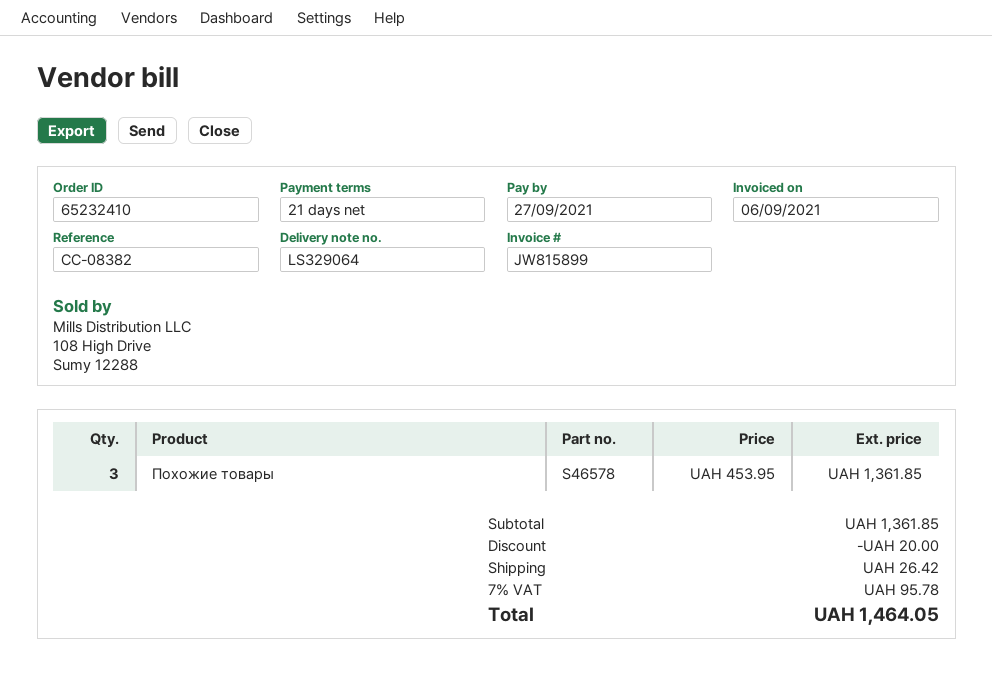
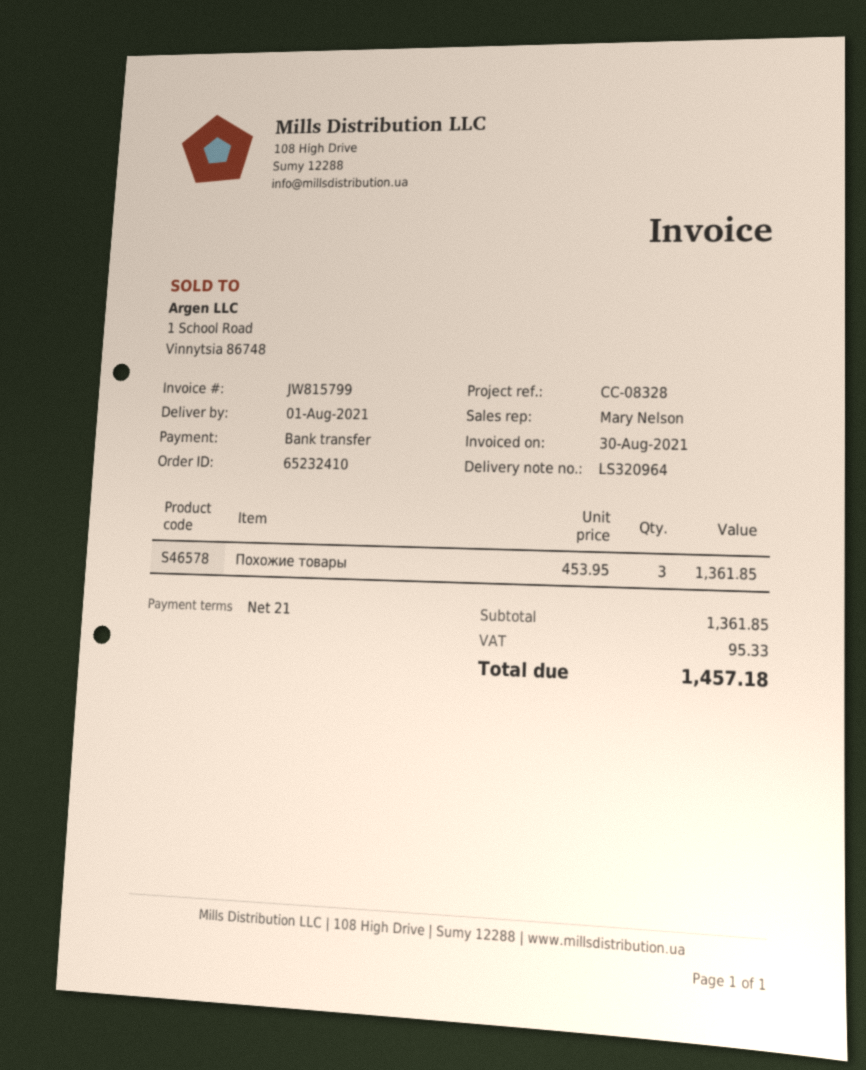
delivery note number: LS329064 -> LS320964
invoice number: JW815899 -> JW815799
invoice date: 2021-09-06 -> 2021-08-30
reference: CC-08382 -> CC-08328
discount: 20.00 -> none
shipping: 26.42 -> none
tax: 95.78 -> 95.33
total: 1464.05 -> 1457.18

